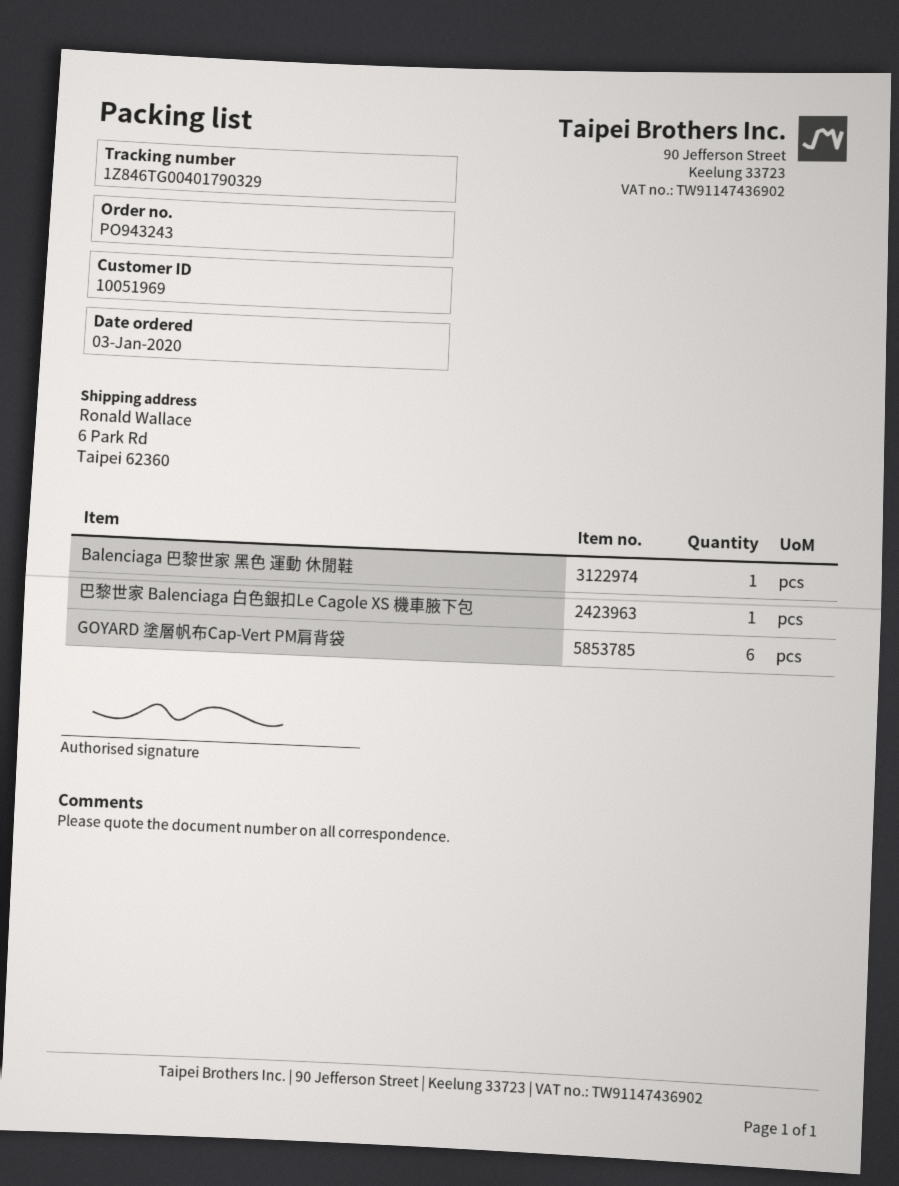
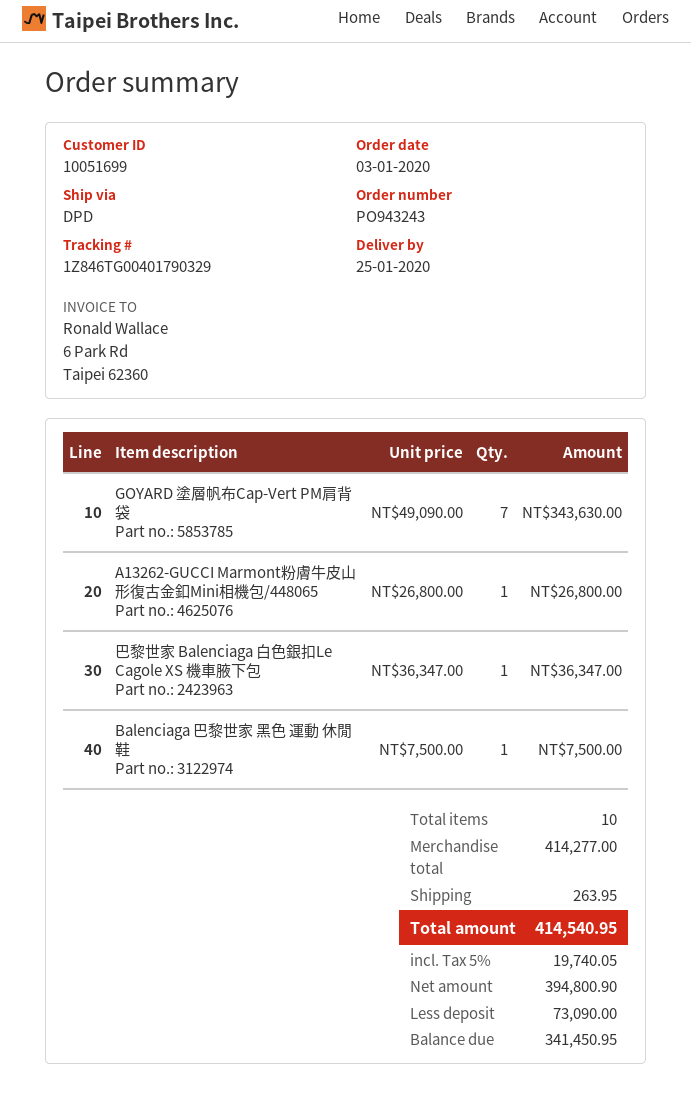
customer number: 10051969 -> 10051699
GOYARD 塗層帆布Cap-Vert PM肩背袋: 6 -> 7
A13262-GUCCI Marmont粉膚牛皮山形復古金釦Mini相機包/448065: none -> 1

